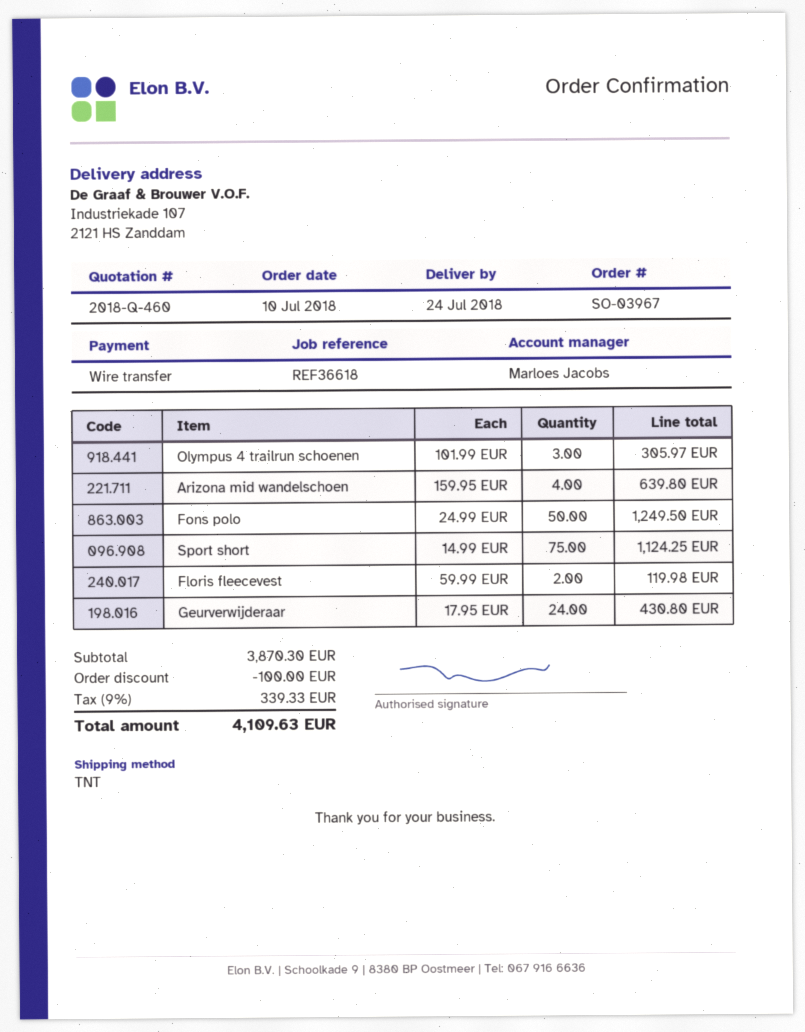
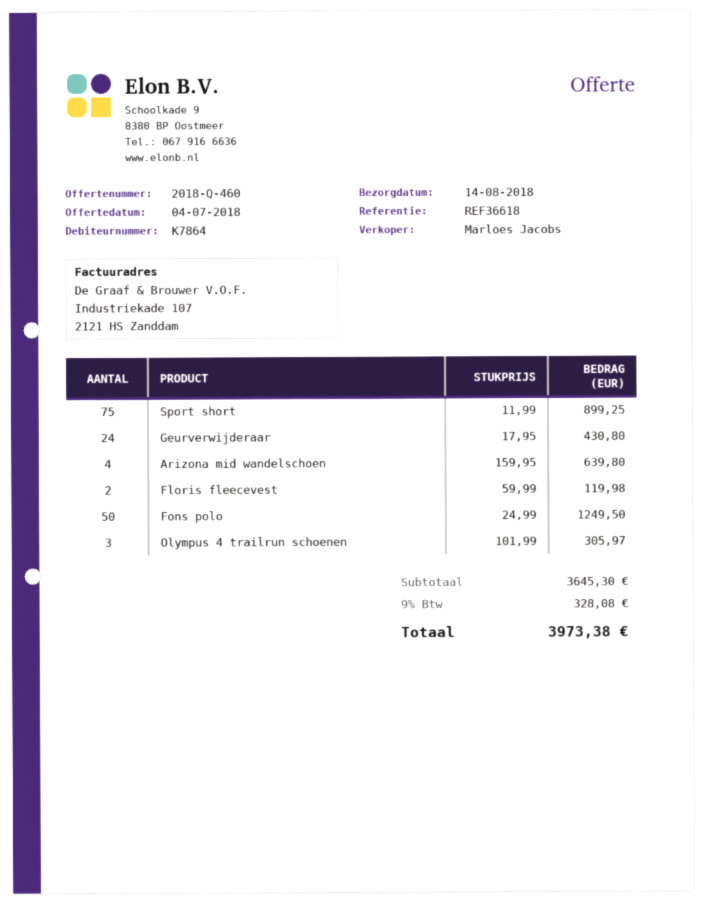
delivery date: 2018-07-24 -> 2018-08-14
Sport short: 75 x 14.99 = 1124.25 -> 75 x 11.99 = 899.25
subtotal: 3870.30 -> 3645.30
discount: 100.00 -> none
tax: 9% = 339.33 -> 9% = 328.08
total: 4109.63 -> 3973.38

